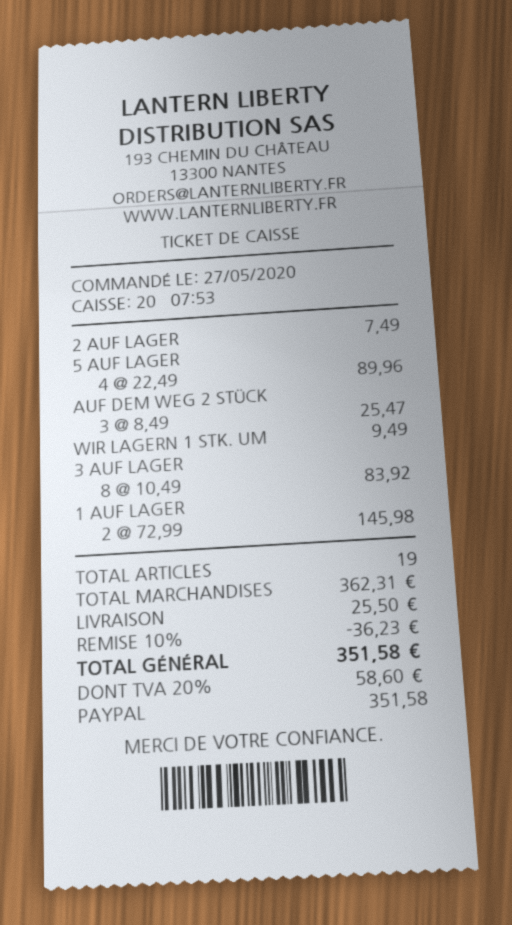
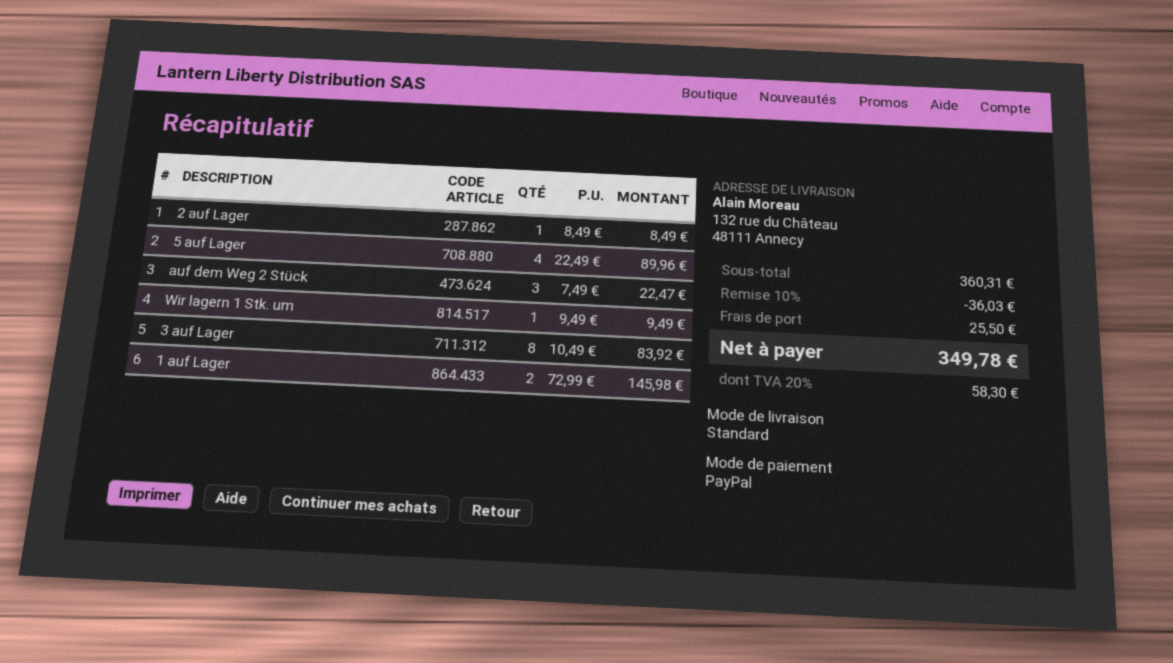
2 AUF LAGER: 1 x 7.49 = 7.49 -> 1 x 8.49 = 8.49
AUF DEM WEG 2 STÜCK: 3 x 8.49 = 25.47 -> 3 x 7.49 = 22.47
subtotal: 362.31 -> 360.31
discount: 10% = 36.23 -> 10% = 36.03
tax: 20% = 58.60 -> 20% = 58.30
total: 351.58 -> 349.78

